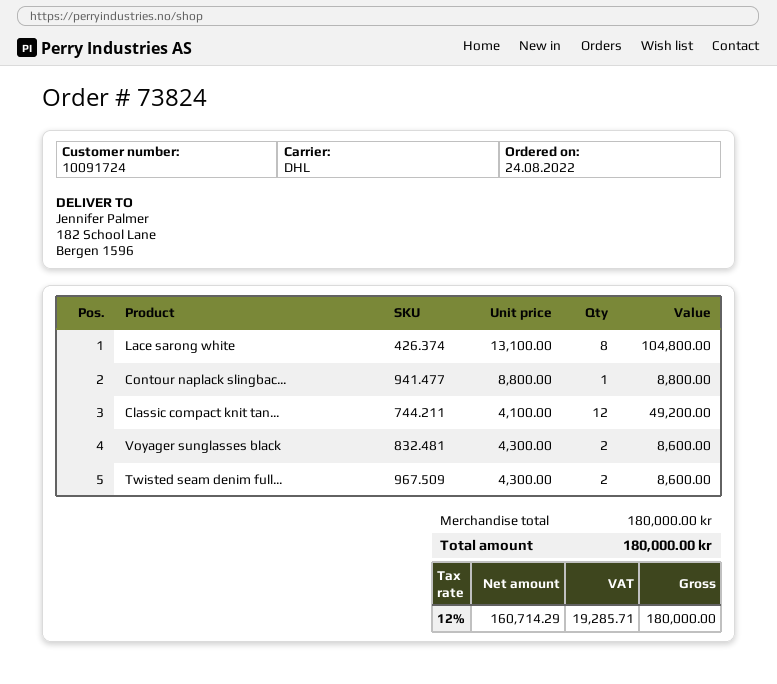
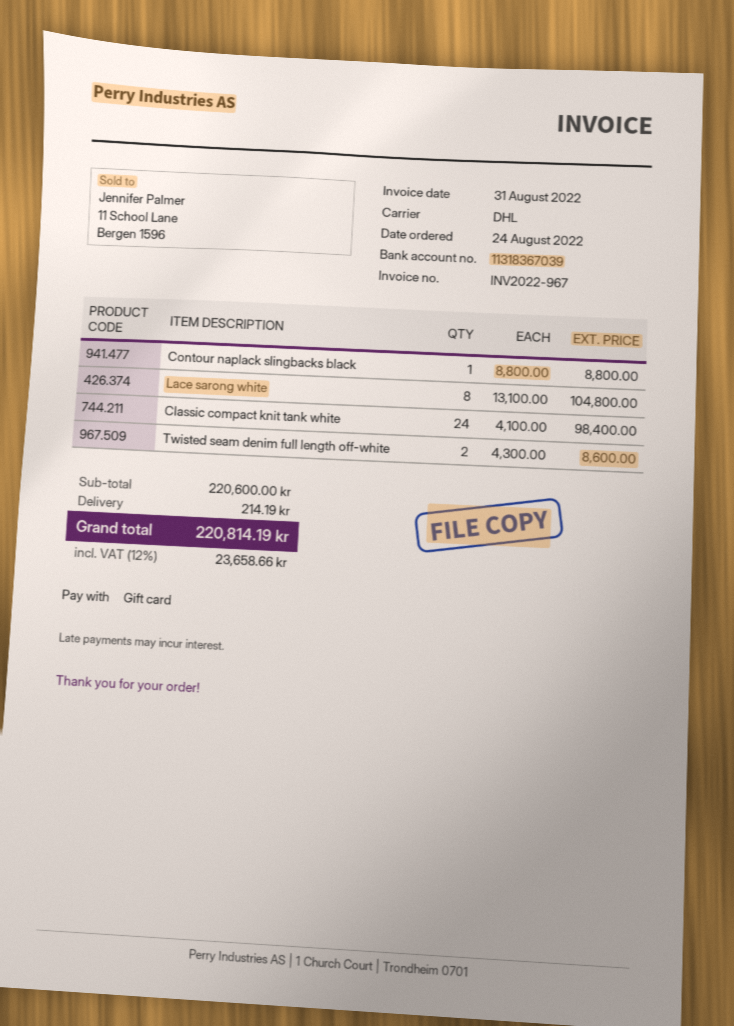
Classic compact knit tan...: 12 x 4100.00 = 49200.00 -> 24 x 4100.00 = 98400.00
Voyager sunglasses black: 2 x 4300.00 = 8600.00 -> none
subtotal: 180000.00 -> 220600.00
shipping: none -> 214.19
tax: 12% = 19285.71 -> 12% = 23658.66
total: 180000.00 -> 220814.19

